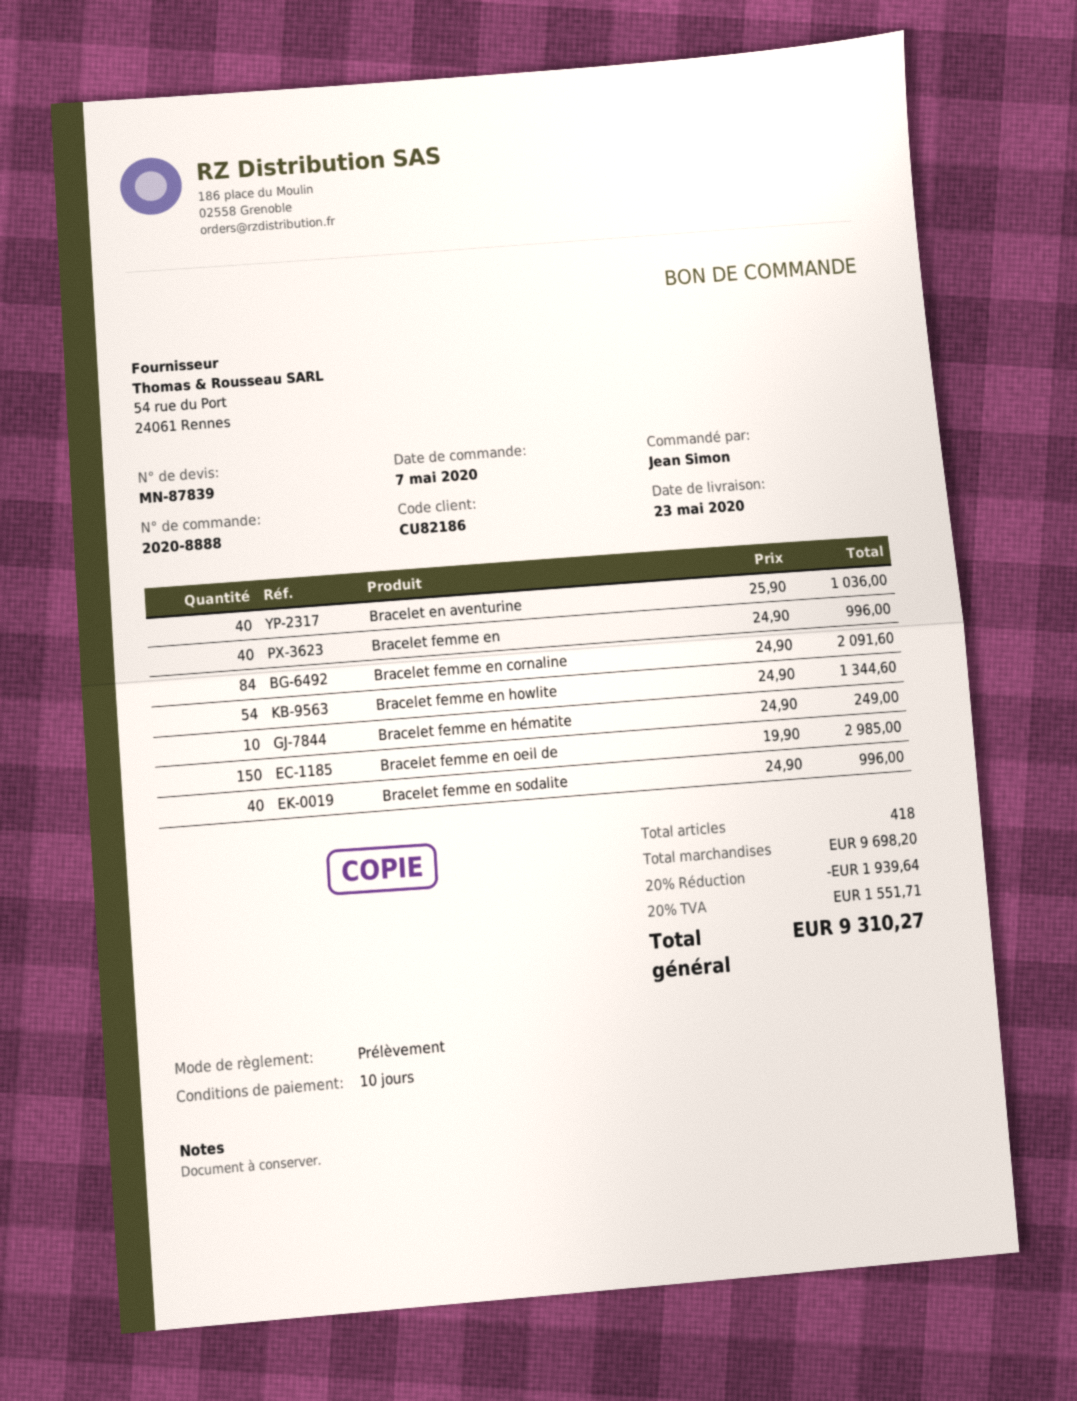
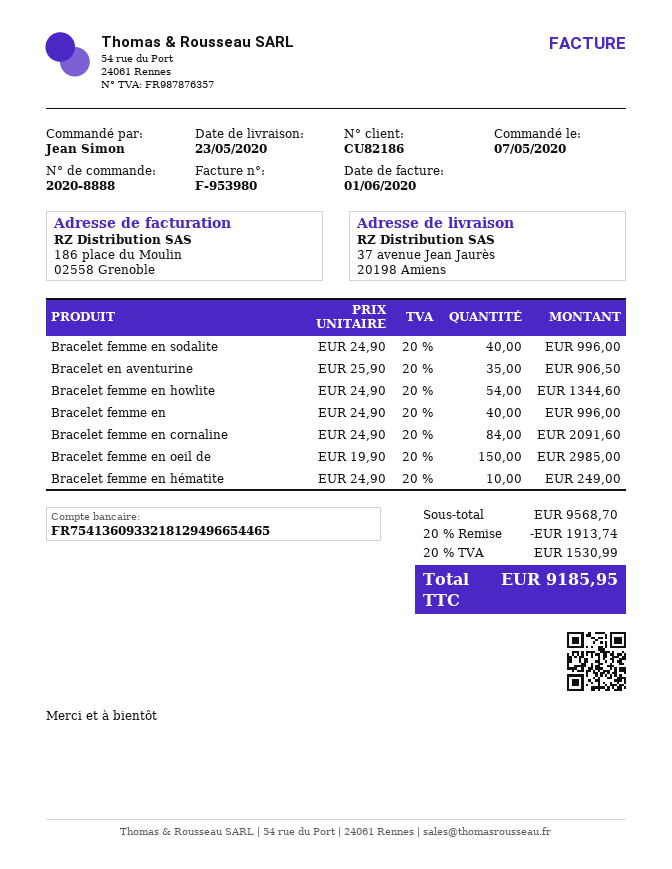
Bracelet en aventurine: 40 x 25.90 = 1036.00 -> 35 x 25.90 = 906.50
subtotal: 9698.20 -> 9568.70
discount: 20% = 1939.64 -> 20% = 1913.74
tax: 20% = 1551.71 -> 20% = 1530.99
total: 9310.27 -> 9185.95

